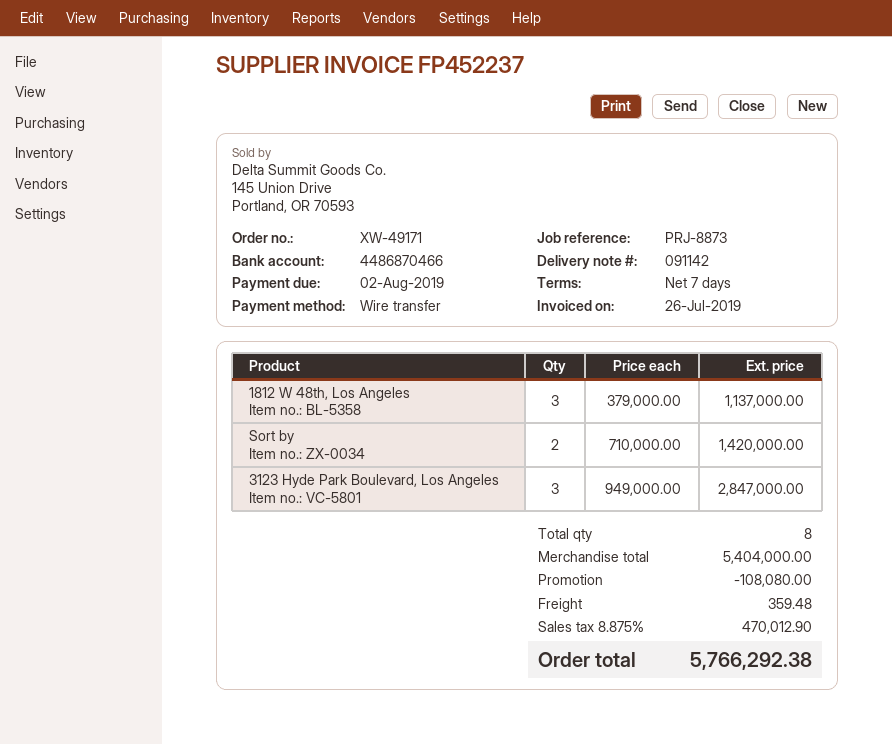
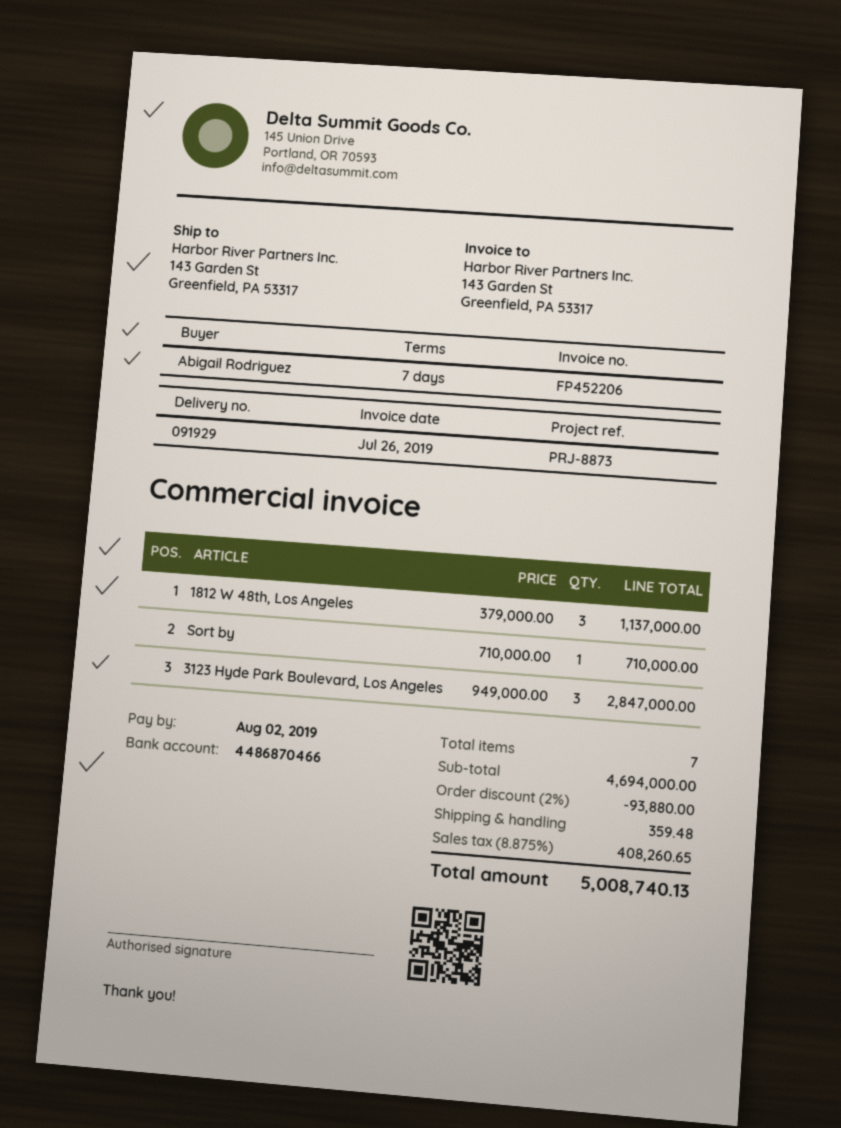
delivery note number: 091142 -> 091929
invoice number: FP452237 -> FP452206
Sort by: 2 x 710000.00 = 1420000.00 -> 1 x 710000.00 = 710000.00
total quantity: 8 -> 7
subtotal: 5404000.00 -> 4694000.00
discount: 108080.00 -> 93880.00
tax: 8.875% = 470012.90 -> 8.875% = 408260.65
total: 5766292.38 -> 5008740.13

